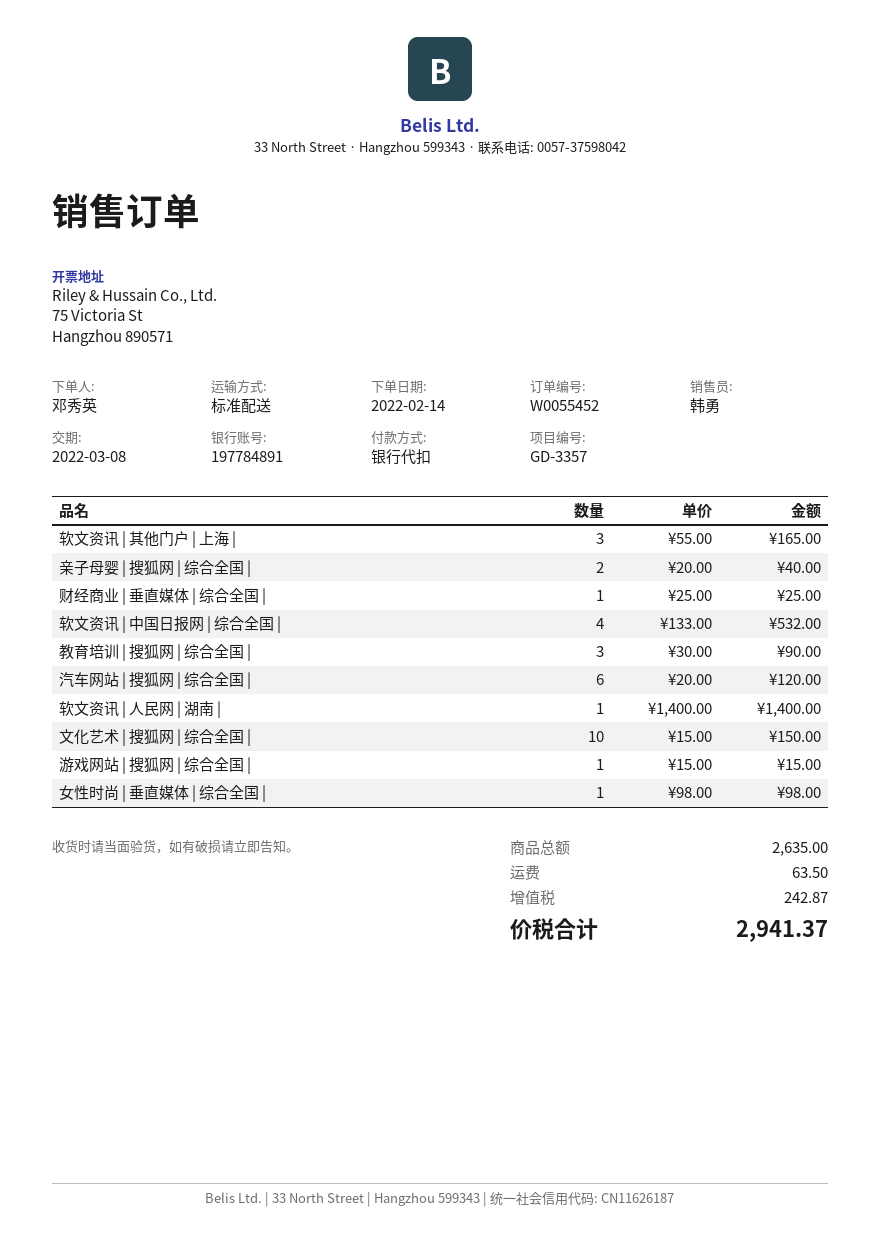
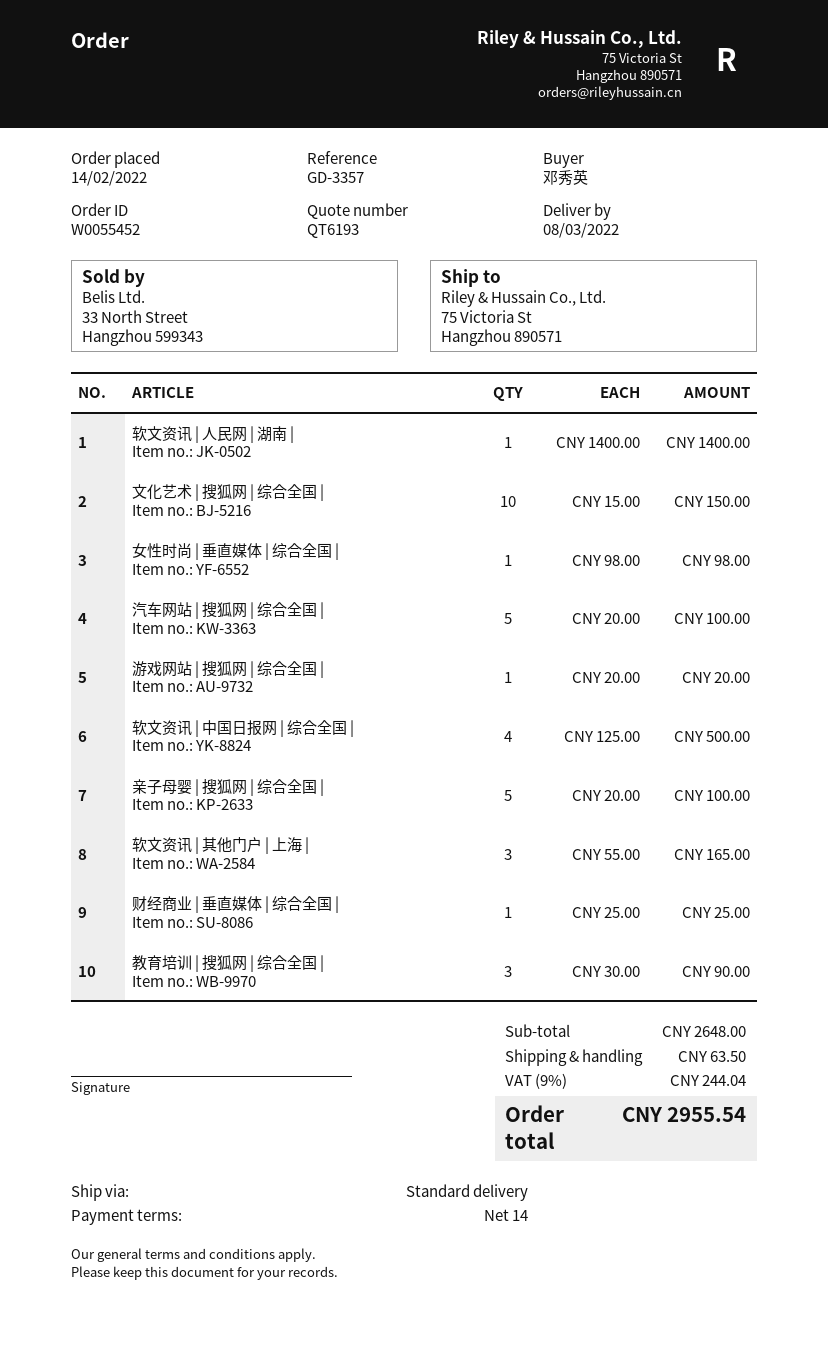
亲子母婴 | 搜狐网 | 综合全国 |: 2 x 20.00 = 40.00 -> 5 x 20.00 = 100.00
软文资讯 | 中国日报网 | 综合全国 |: 4 x 133.00 = 532.00 -> 4 x 125.00 = 500.00
汽车网站 | 搜狐网 | 综合全国 |: 6 x 20.00 = 120.00 -> 5 x 20.00 = 100.00
游戏网站 | 搜狐网 | 综合全国 |: 1 x 15.00 = 15.00 -> 1 x 20.00 = 20.00
subtotal: 2635.00 -> 2648.00
tax: 242.87 -> 244.04
total: 2941.37 -> 2955.54

